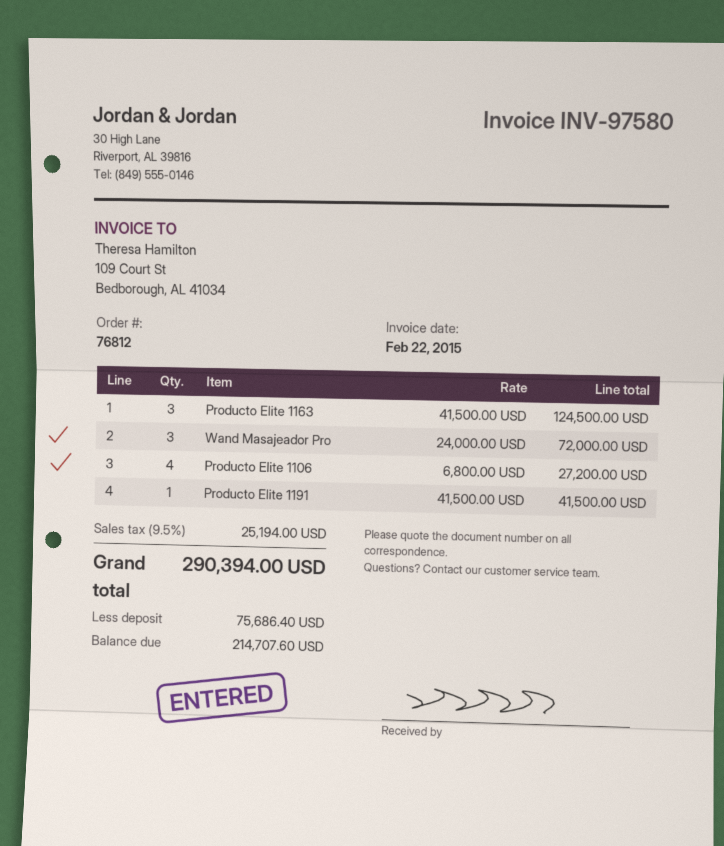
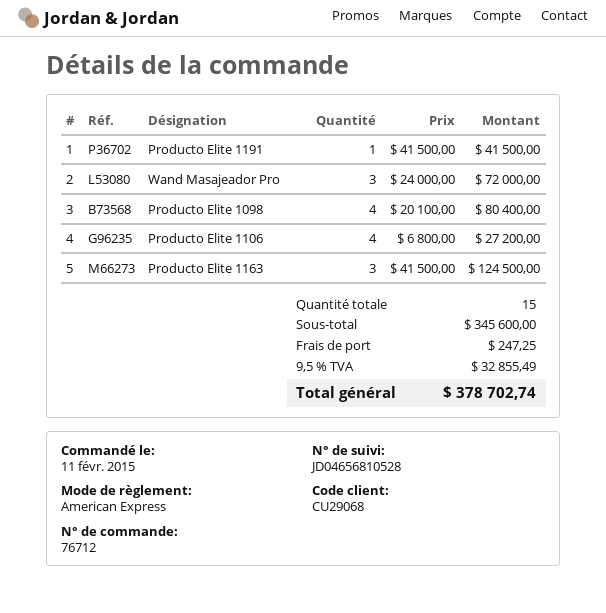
order number: 76812 -> 76712
Producto Elite 1098: none -> 4 x 20100.00 = 80400.00
shipping: none -> 247.25
tax: 9.5% = 25194.00 -> 9.5% = 32855.49
total: 290394.00 -> 378702.74

